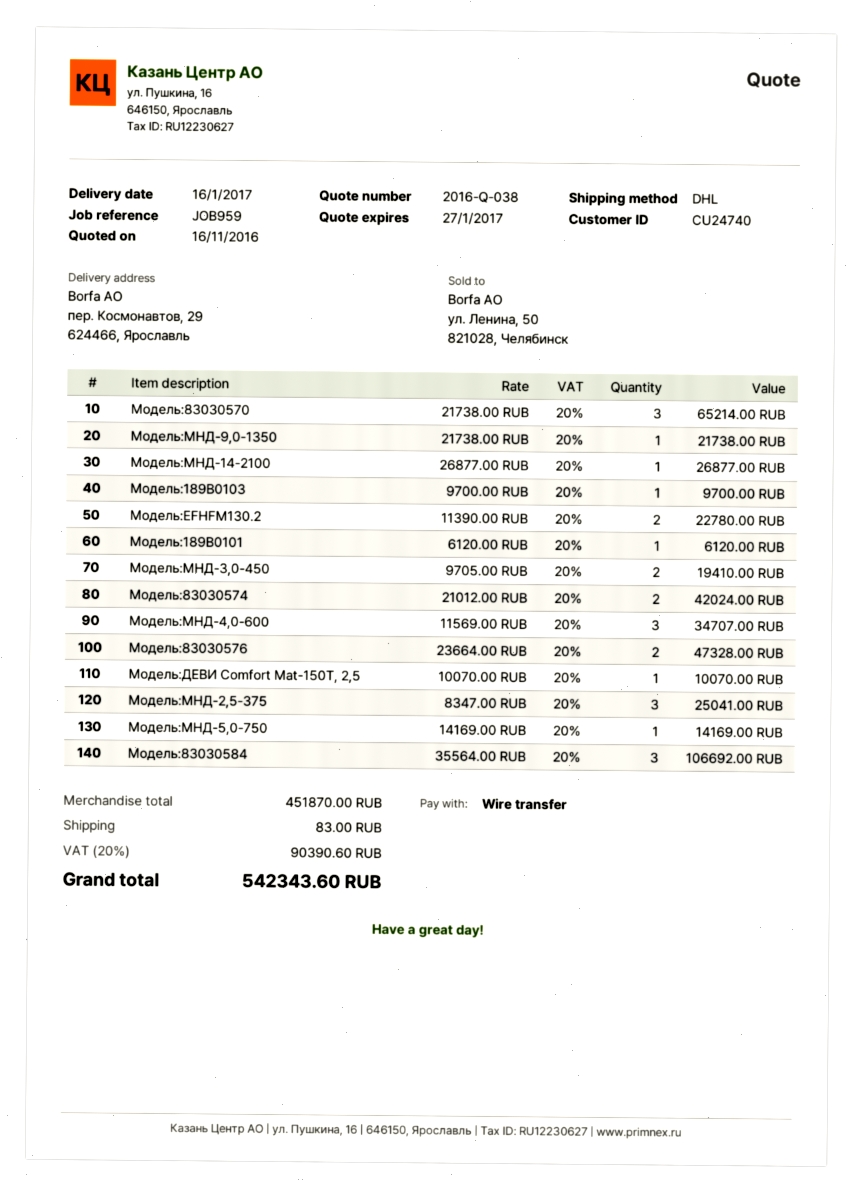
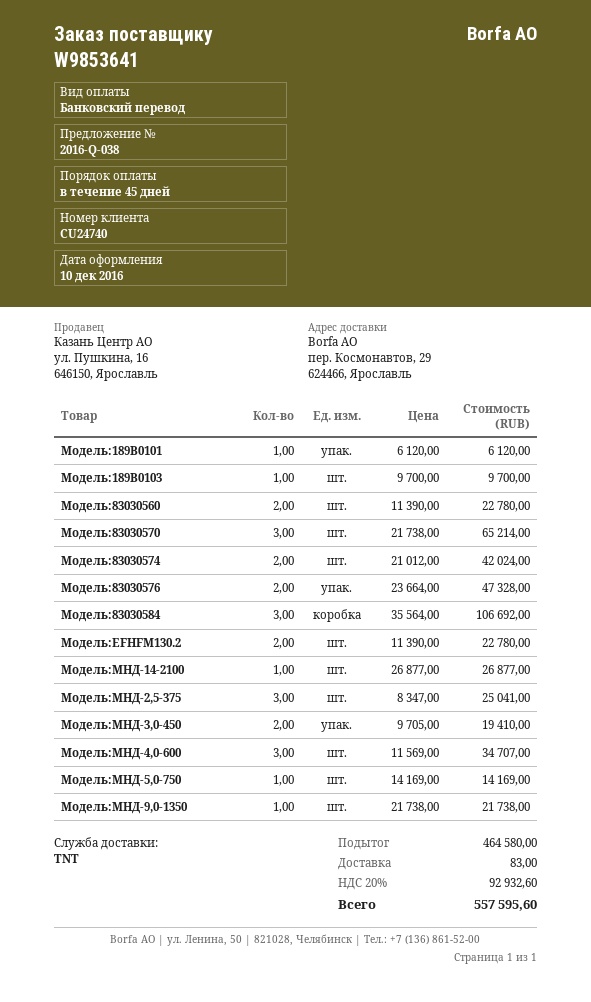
shipping method: DHL -> TNT
Модель:ДЕВИ Comfort Mat-150T, 2,5: 1 x 10070.00 = 10070.00 -> none
Модель:83030560: none -> 2 x 11390.00 = 22780.00
subtotal: 451870.00 -> 464580.00
tax: 20% = 90390.60 -> 20% = 92932.60
total: 542343.60 -> 557595.60

